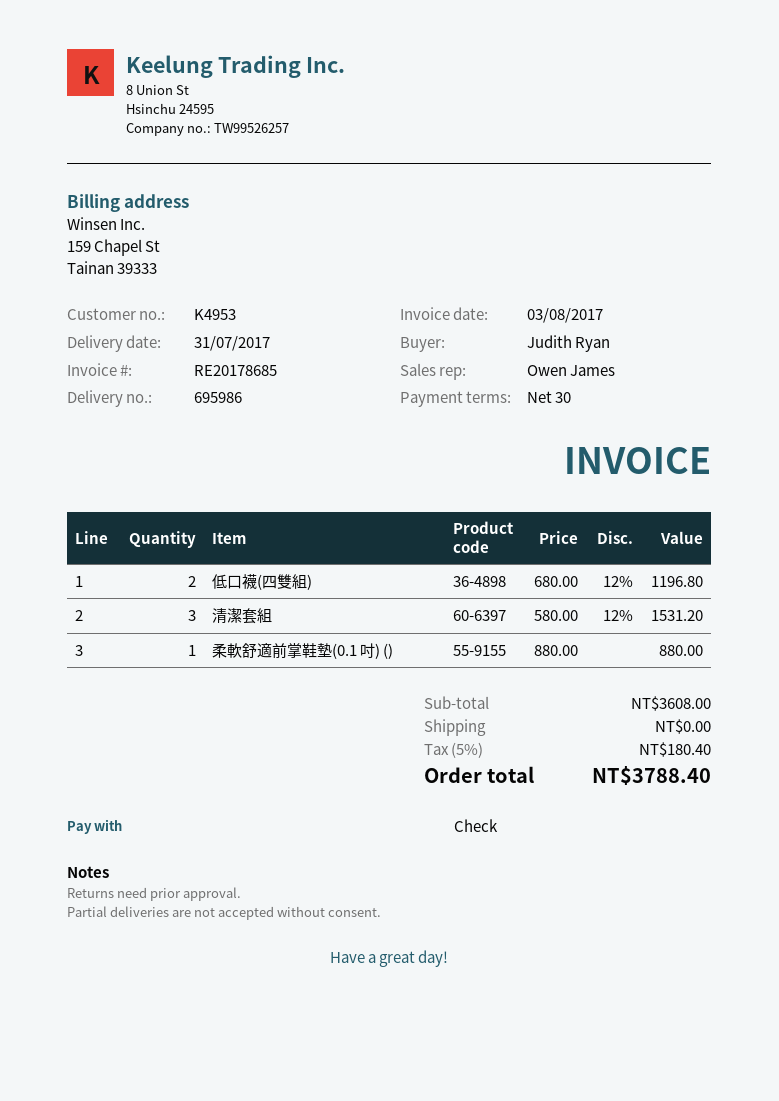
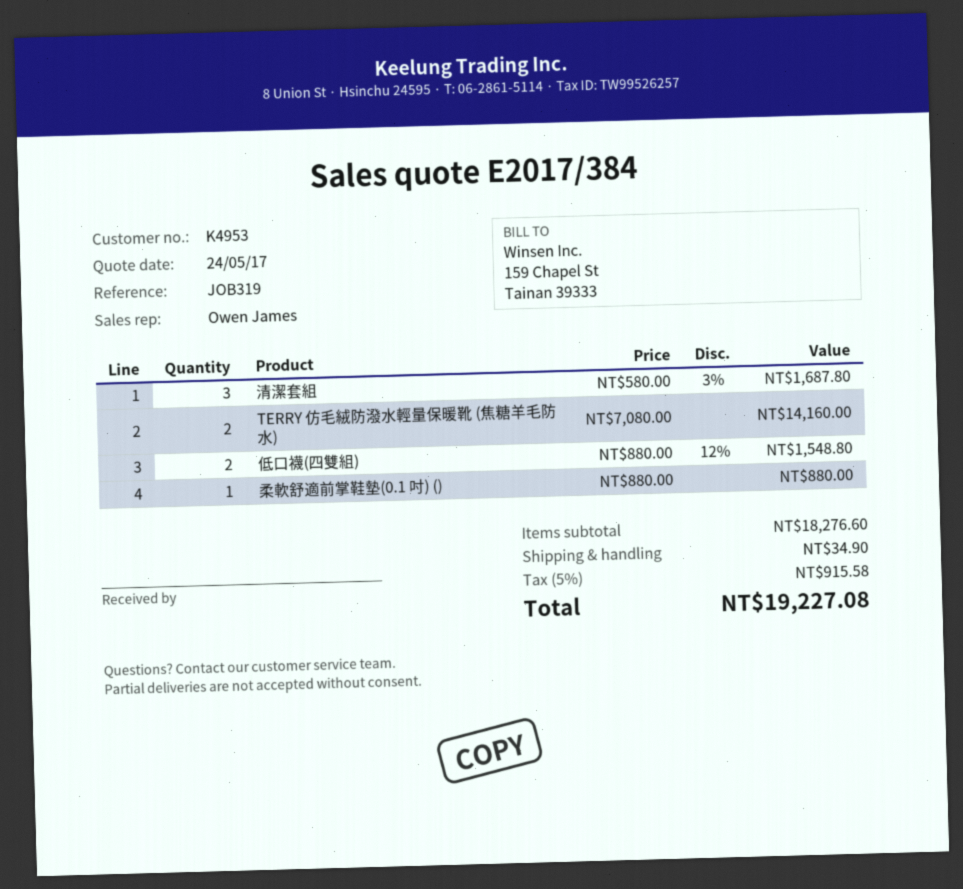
低口襪(四雙組): 2 x 680.00 - 12% = 1196.80 -> 2 x 880.00 - 12% = 1548.80
清潔套組: 3 x 580.00 - 12% = 1531.20 -> 3 x 580.00 - 3% = 1687.80
TERRY 仿毛絨防潑水輕量保暖靴 (焦糖羊毛防水): none -> 2 x 7080.00 = 14160.00
subtotal: 3608.00 -> 18276.60
shipping: 0.00 -> 34.90
tax: 5% = 180.40 -> 5% = 915.58
total: 3788.40 -> 19227.08

